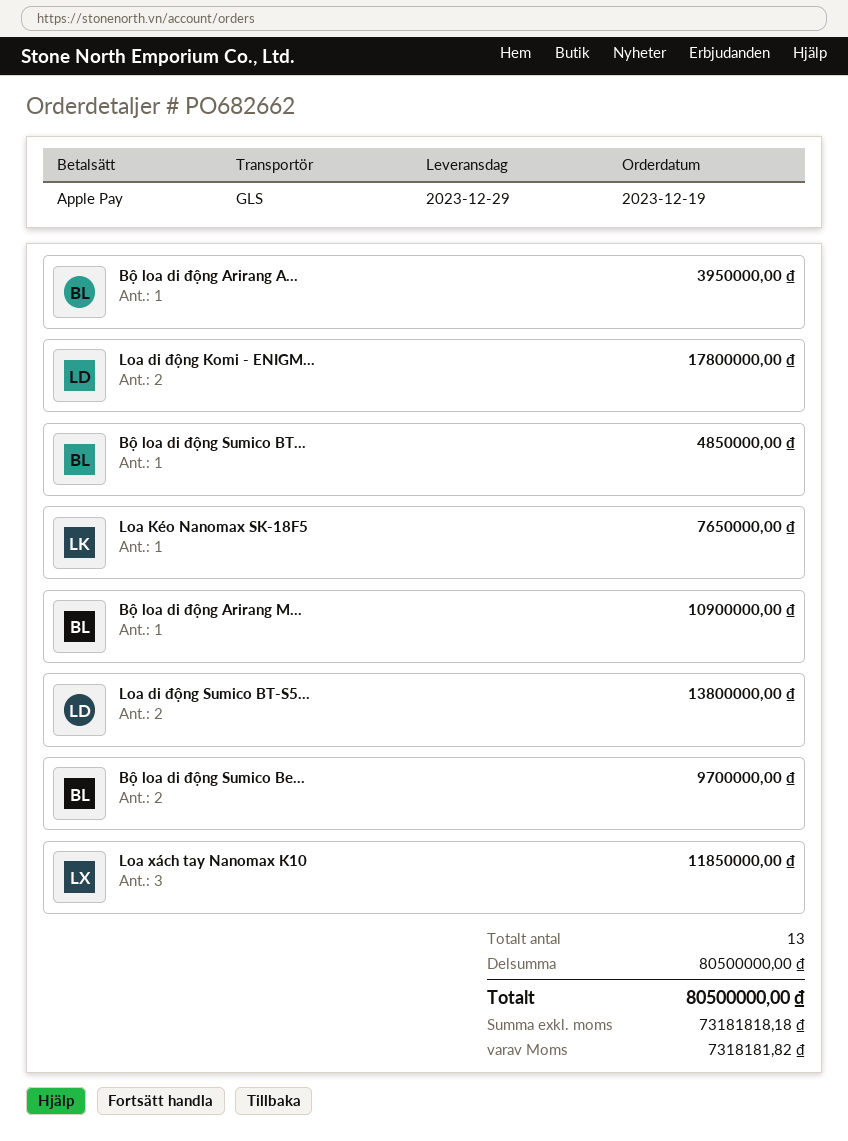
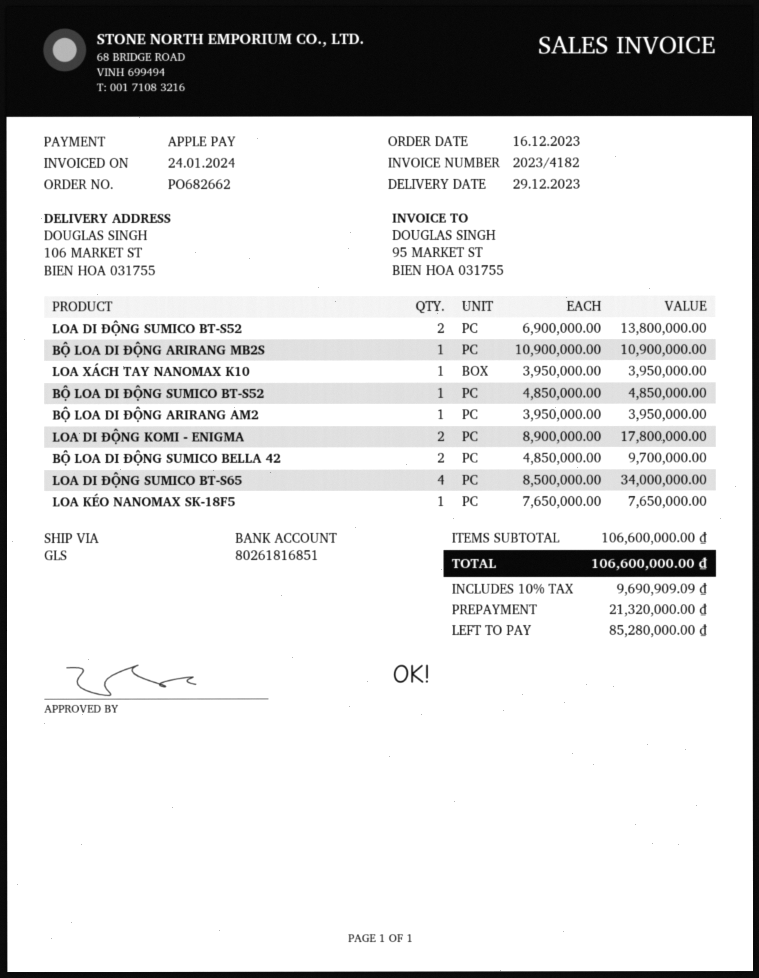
order date: 2023-12-19 -> 2023-12-16
Loa xách tay Nanomax K10: 3 for 11850000.00 -> 1 for 3950000.00
LOA DI ĐỘNG SUMICO BT-S65: none -> 4 for 34000000.00
subtotal: 80500000.00 -> 106600000.00
tax: 7318181.82 -> 9690909.09
total: 80500000.00 -> 106600000.00

